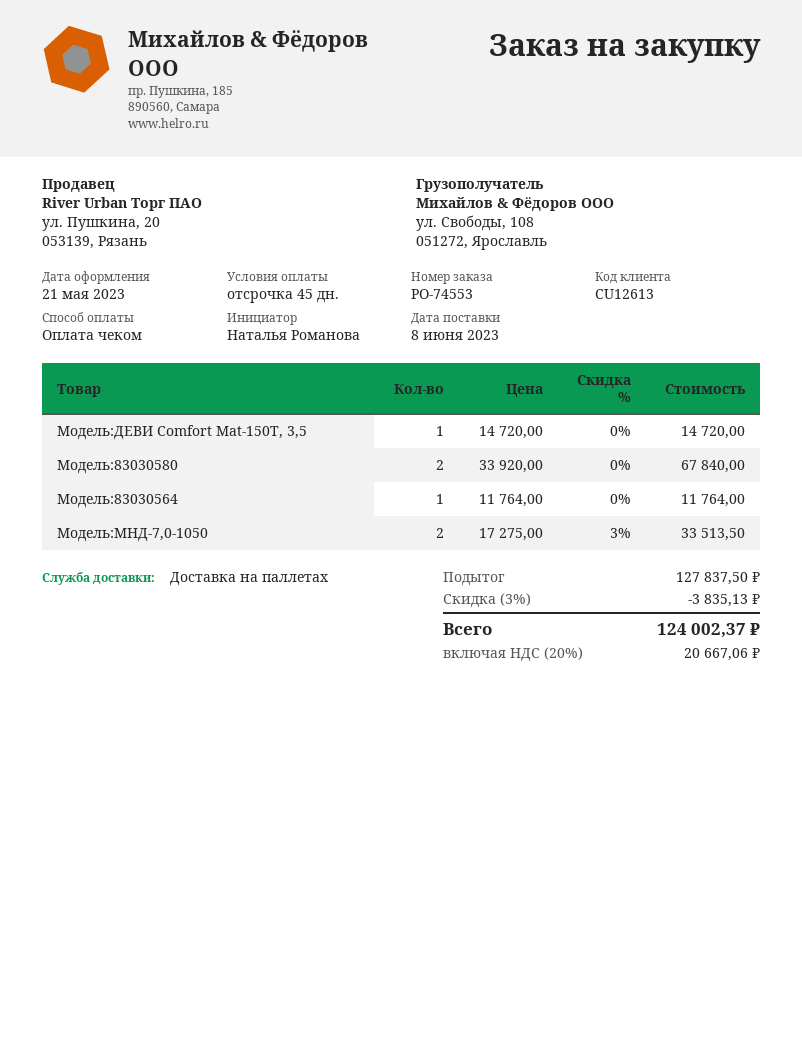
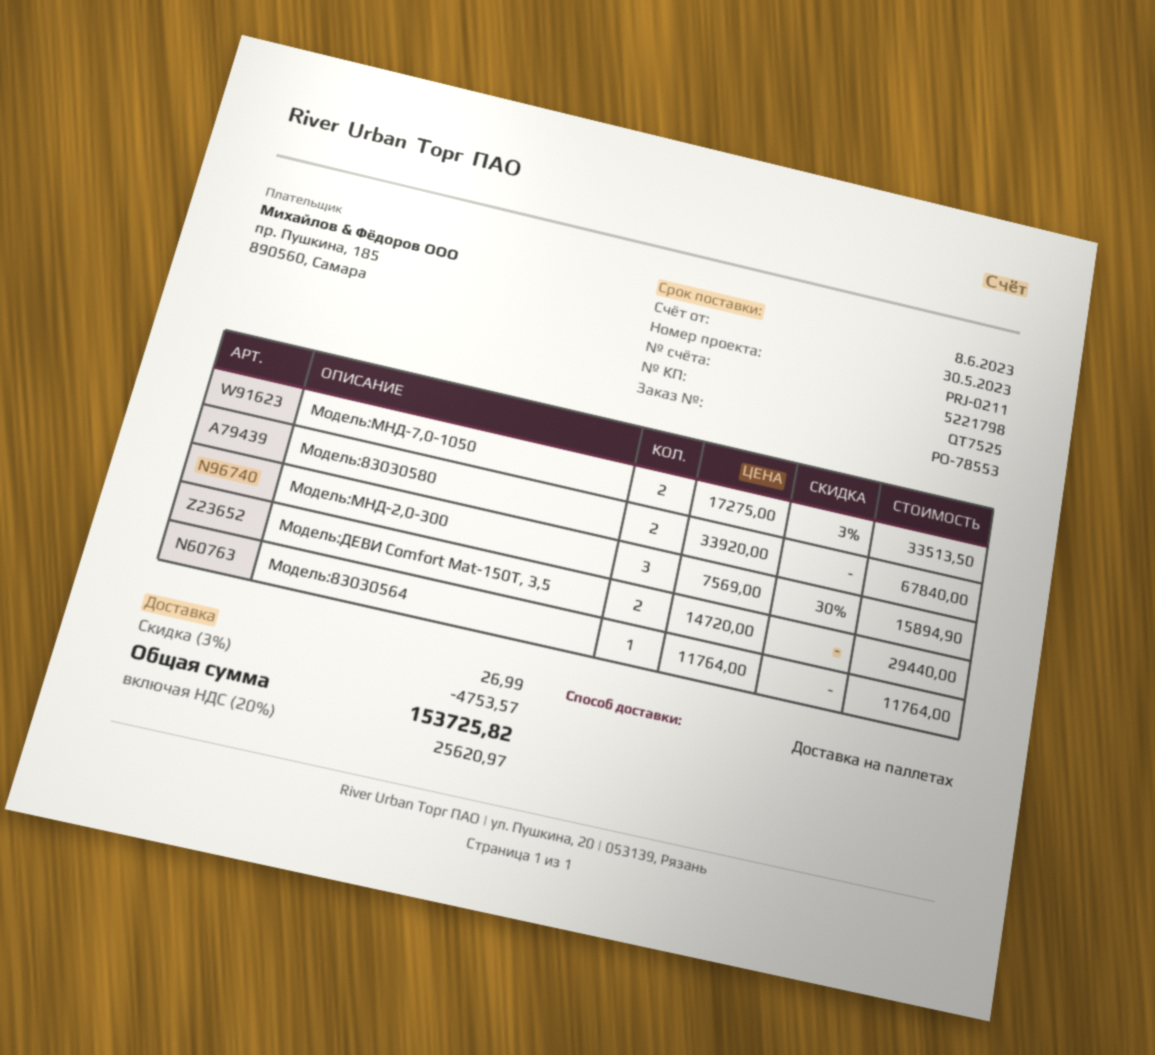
order number: PO-74553 -> PO-78553
Модель:ДЕВИ Comfort Mat-150T, 3,5: 1 x 14720.00 = 14720.00 -> 2 x 14720.00 = 29440.00
Модель:МНД-2,0-300: none -> 3 x 7569.00 - 30% = 15894.90
discount: 3% = 3835.13 -> 3% = 4753.57
shipping: none -> 26.99
tax: 20% = 20667.06 -> 20% = 25620.97
total: 124002.37 -> 153725.82

